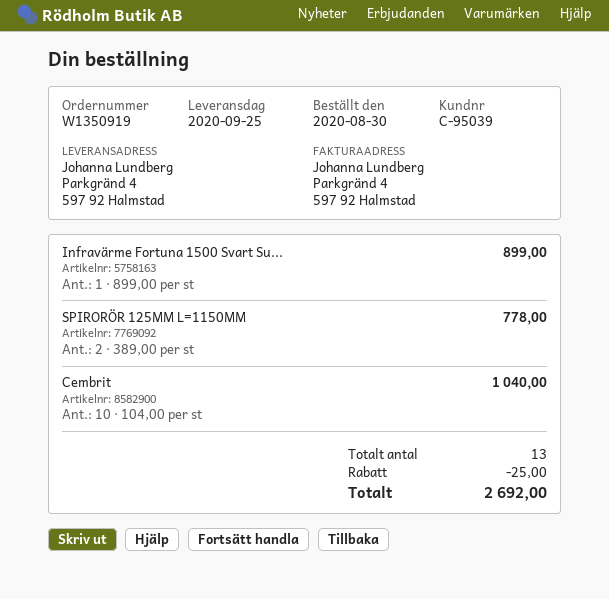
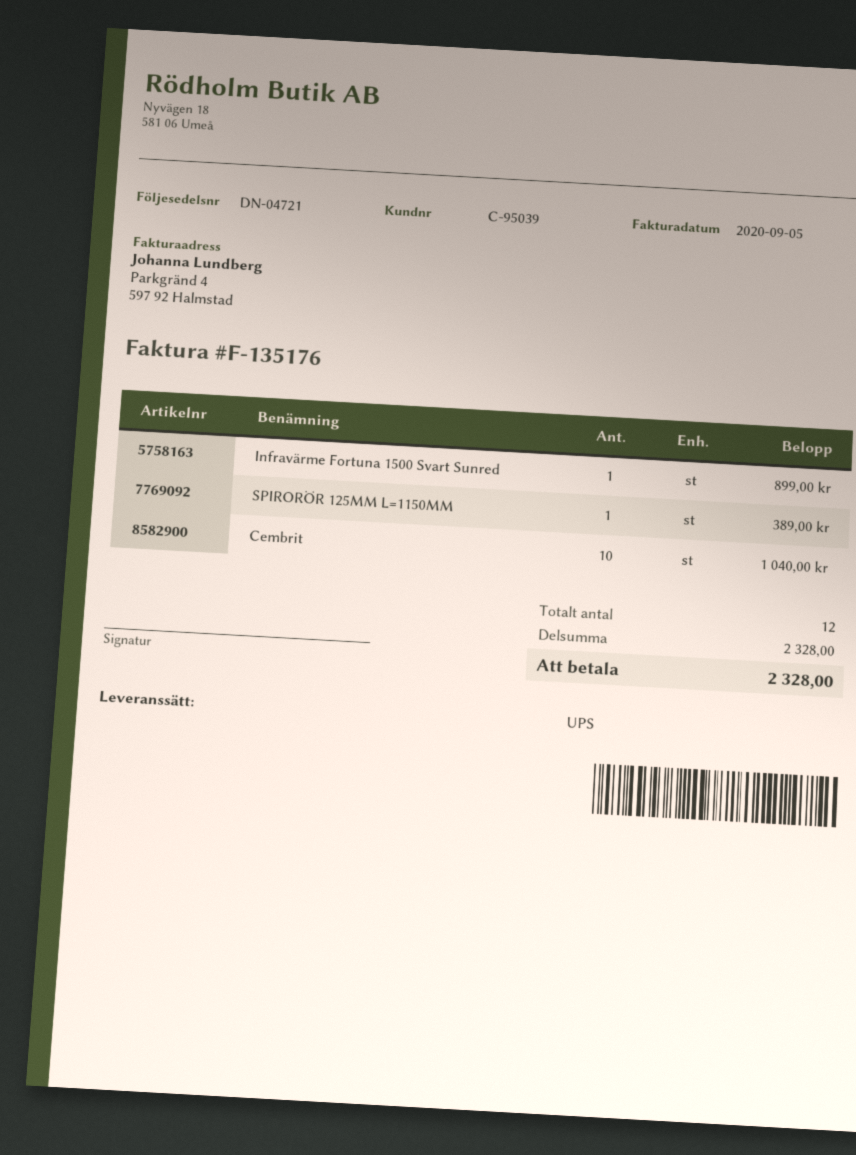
SPIRORÖR 125MM L=1150MM: 2 for 778.00 -> 1 for 389.00
total quantity: 13 -> 12
discount: 25.00 -> none
total: 2692.00 -> 2328.00

